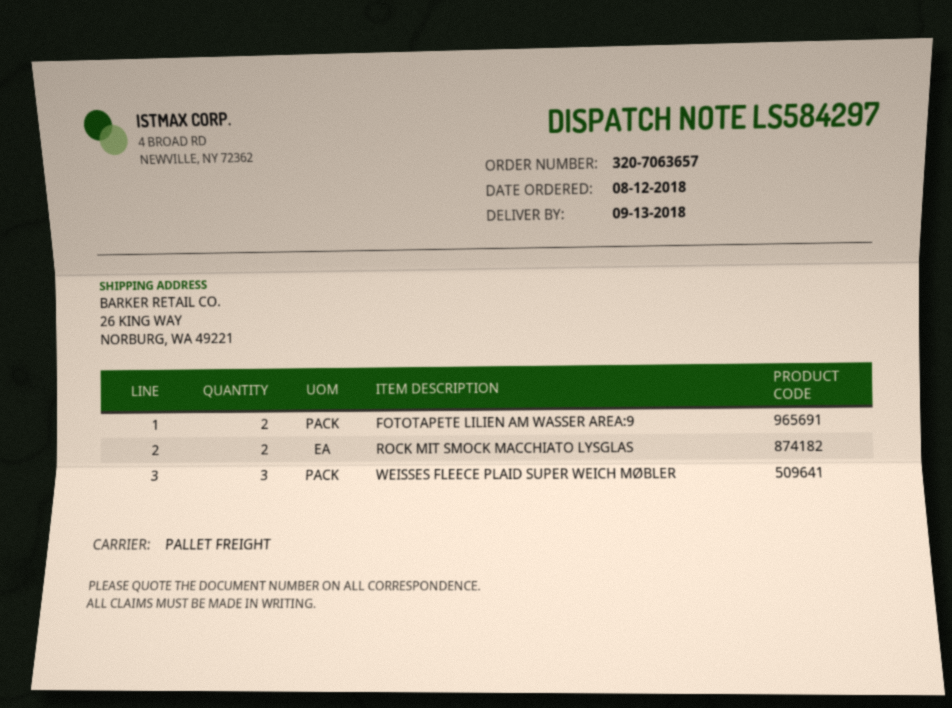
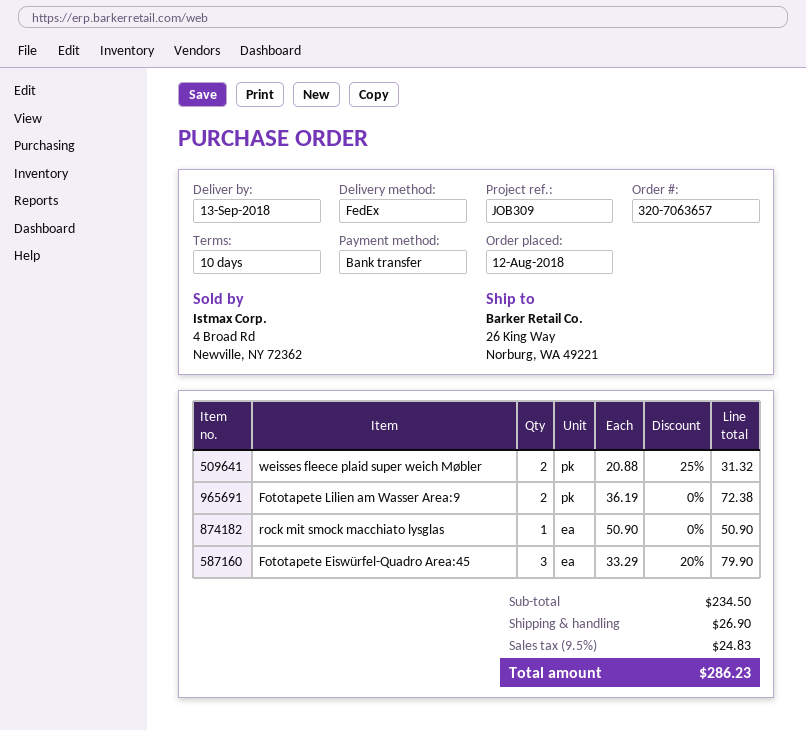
shipping method: pallet freight -> FedEx
ROCK MIT SMOCK MACCHIATO LYSGLAS: 2 -> 1
WEISSES FLEECE PLAID SUPER WEICH MØBLER: 3 -> 2
Fototapete Eiswürfel-Quadro Area:45: none -> 3

